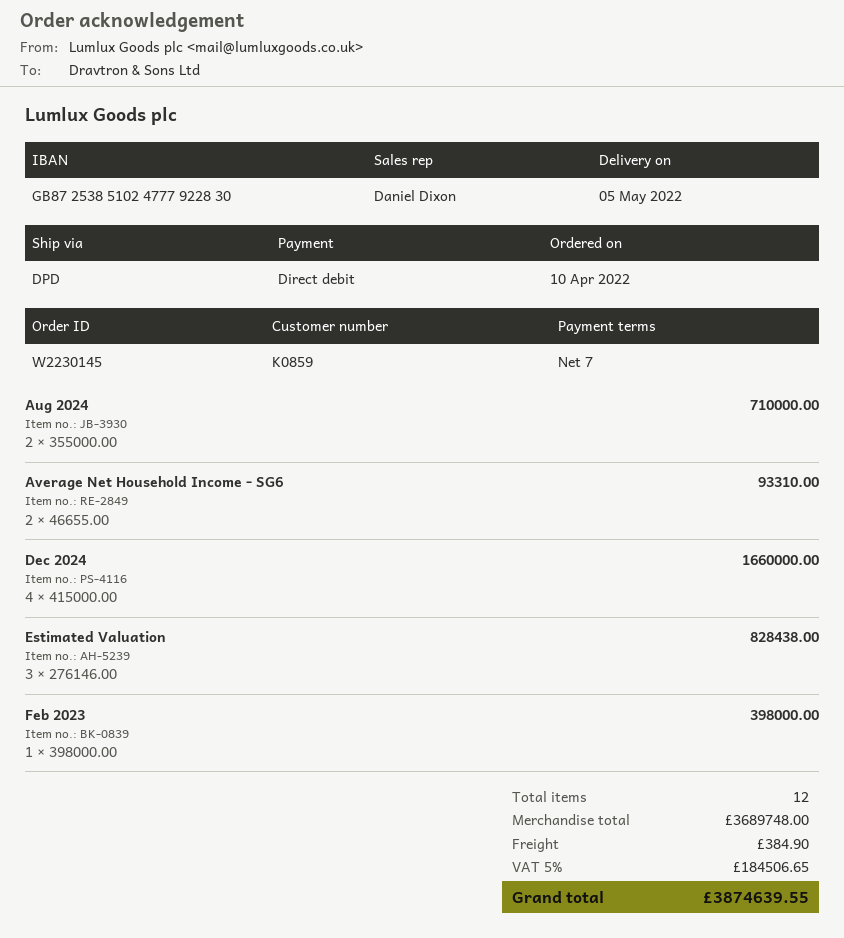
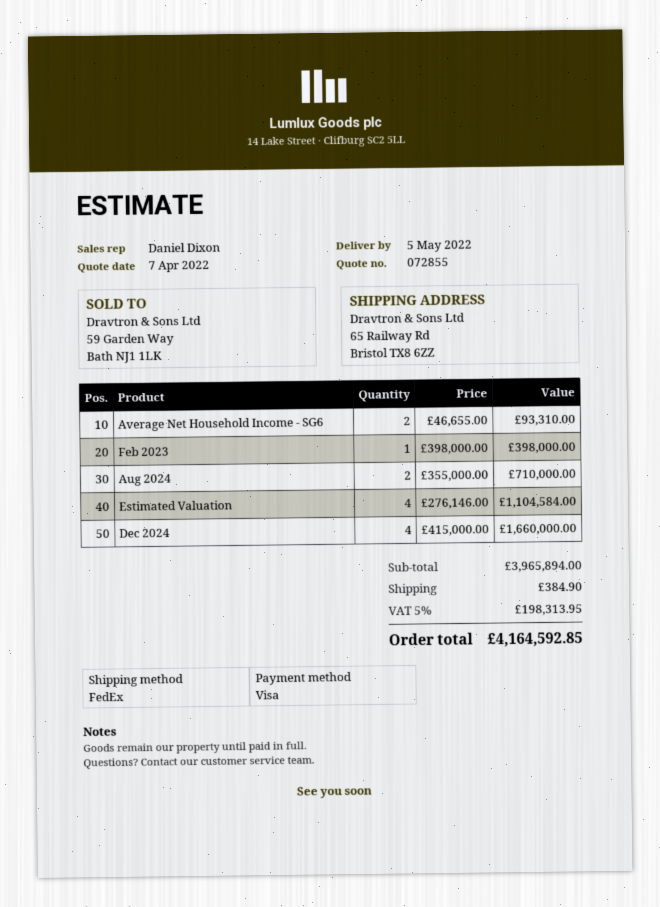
payment method: direct debit -> Visa
shipping method: DPD -> FedEx
Estimated Valuation: 3 x 276146.00 = 828438.00 -> 4 x 276146.00 = 1104584.00
subtotal: 3689748.00 -> 3965894.00
tax: 5% = 184506.65 -> 5% = 198313.95
total: 3874639.55 -> 4164592.85

